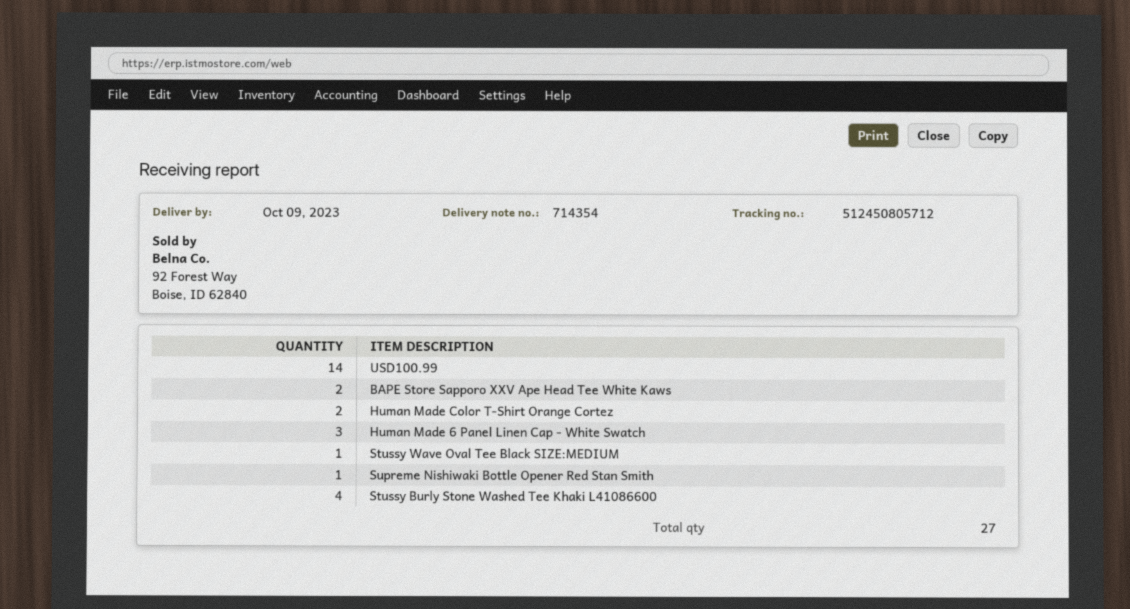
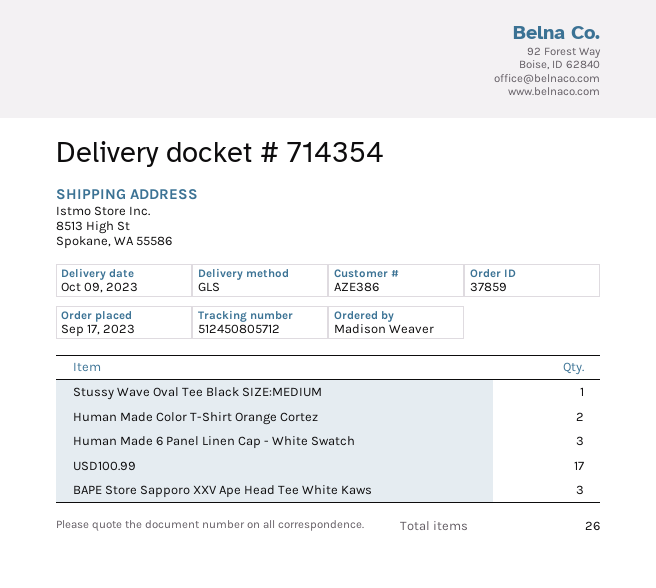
USD100.99: 14 -> 17
BAPE Store Sapporo XXV Ape Head Tee White Kaws: 2 -> 3
Supreme Nishiwaki Bottle Opener Red Stan Smith: 1 -> none
Stussy Burly Stone Washed Tee Khaki L41086600: 4 -> none
total quantity: 27 -> 26

